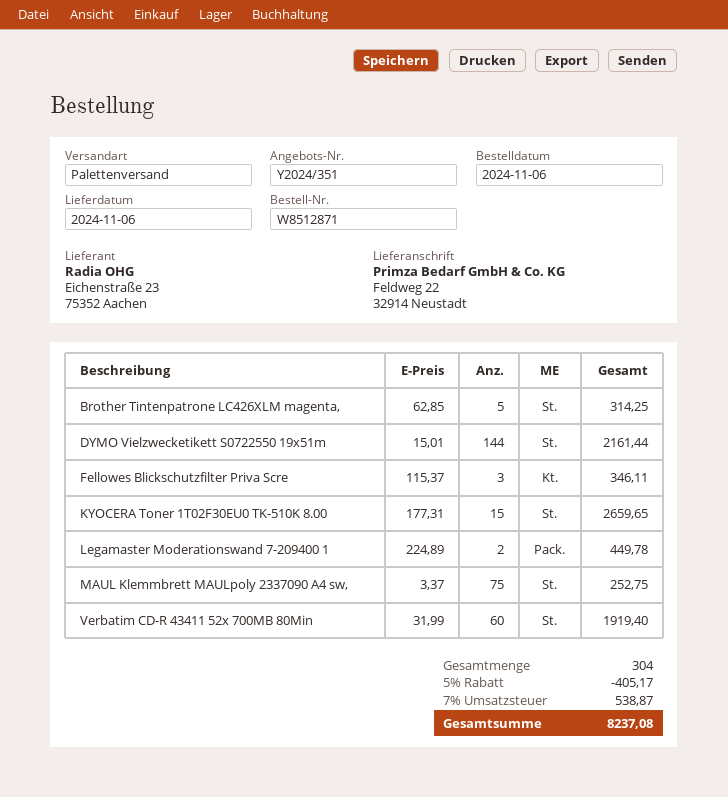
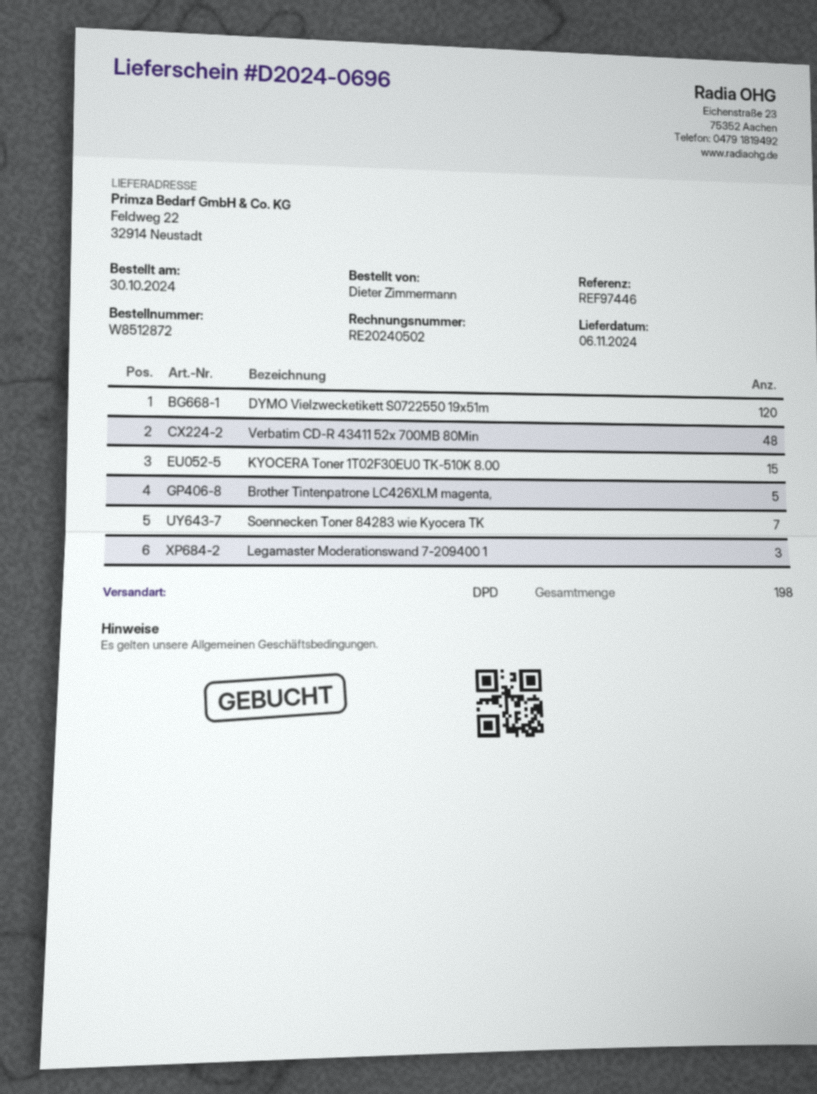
order number: W8512871 -> W8512872
order date: 2024-11-06 -> 2024-10-30
shipping method: pallet freight -> DPD
DYMO Vielzwecketikett S0722550 19x51m: 144 -> 120
Fellowes Blickschutzfilter Priva Scre: 3 -> none
Legamaster Moderationswand 7-209400 1: 2 -> 3
MAUL Klemmbrett MAULpoly 2337090 A4 sw,: 75 -> none
Verbatim CD-R 43411 52x 700MB 80Min: 60 -> 48
Soennecken Toner 84283 wie Kyocera TK: none -> 7
total quantity: 304 -> 198

